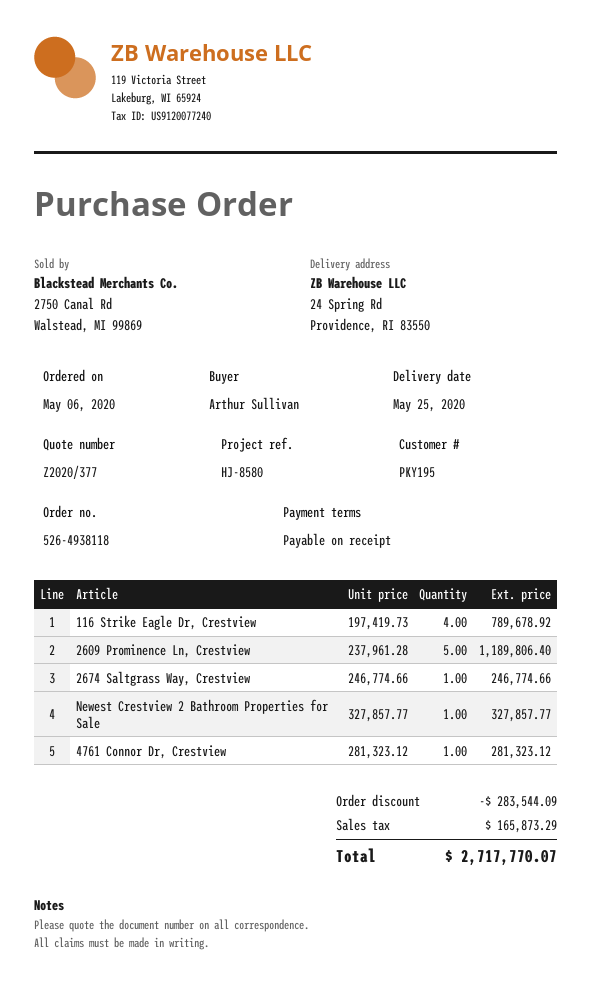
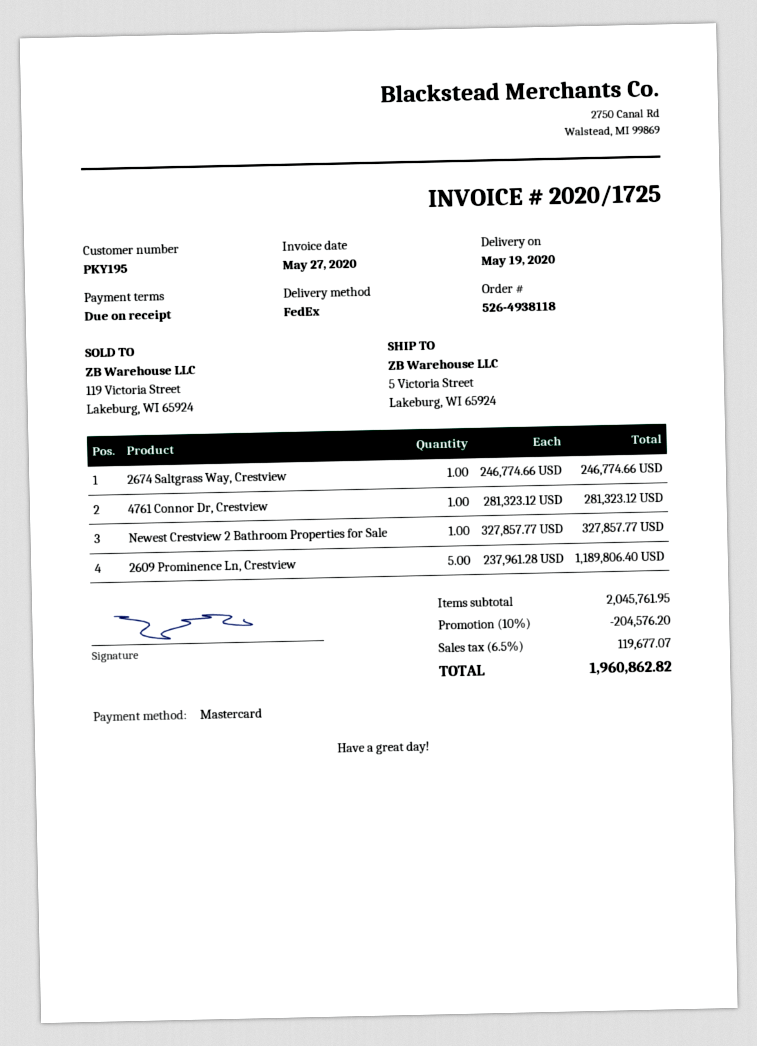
delivery date: 2020-05-25 -> 2020-05-19
ship to: 24 Spring Rd, Providence, RI 83550 -> 5 Victoria Street, Lakeburg, WI 65924
116 Strike Eagle Dr, Crestview: 4 x 197419.73 = 789678.92 -> none
discount: 283544.09 -> 204576.20
tax: 165873.29 -> 119677.07
total: 2717770.07 -> 1960862.82

